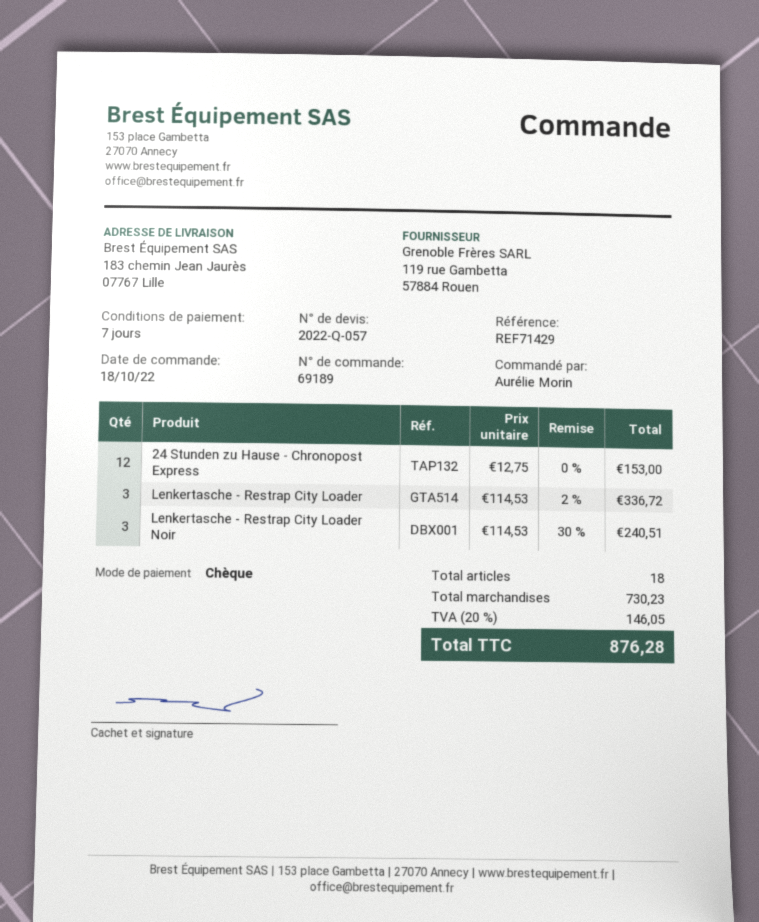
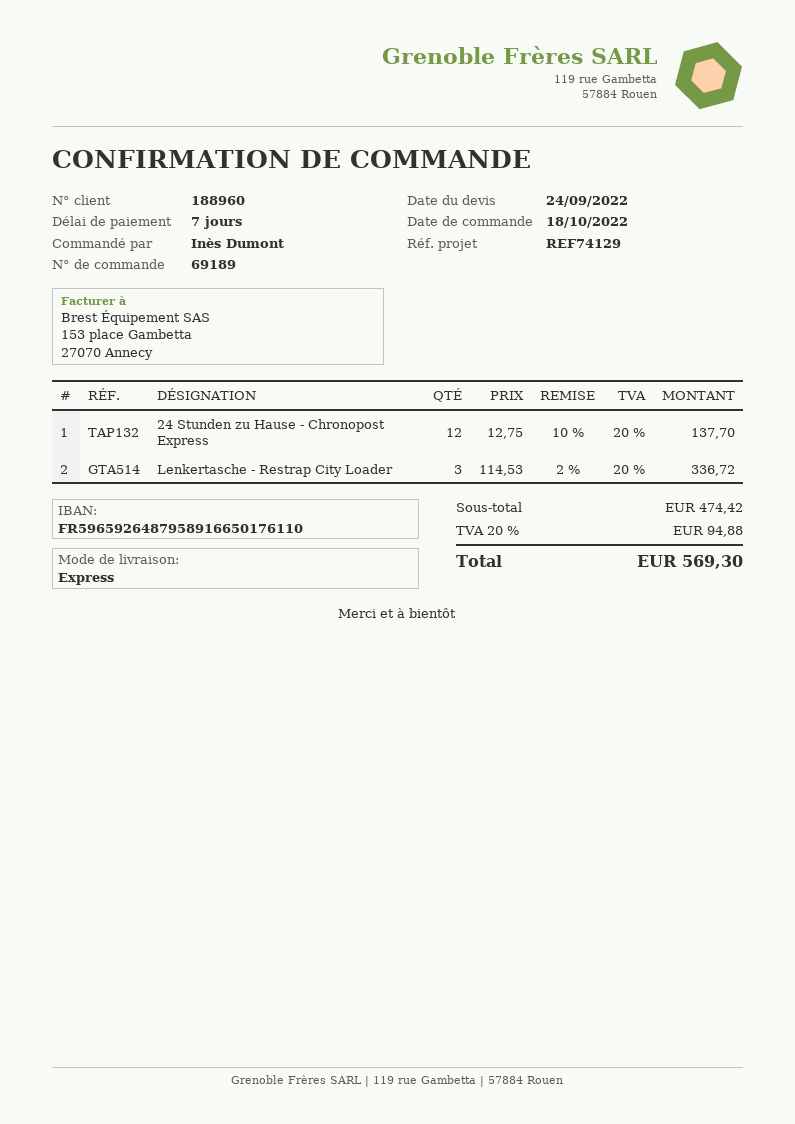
reference: REF71429 -> REF74129
ordered by: Aurélie Morin -> Inès Dumont
24 Stunden zu Hause - Chronopost Express: 12 x 12.75 = 153.00 -> 12 x 12.75 - 10% = 137.70
Lenkertasche - Restrap City Loader Noir: 3 x 114.53 - 30% = 240.51 -> none
subtotal: 730.23 -> 474.42
tax: 20% = 146.05 -> 20% = 94.88
total: 876.28 -> 569.30

